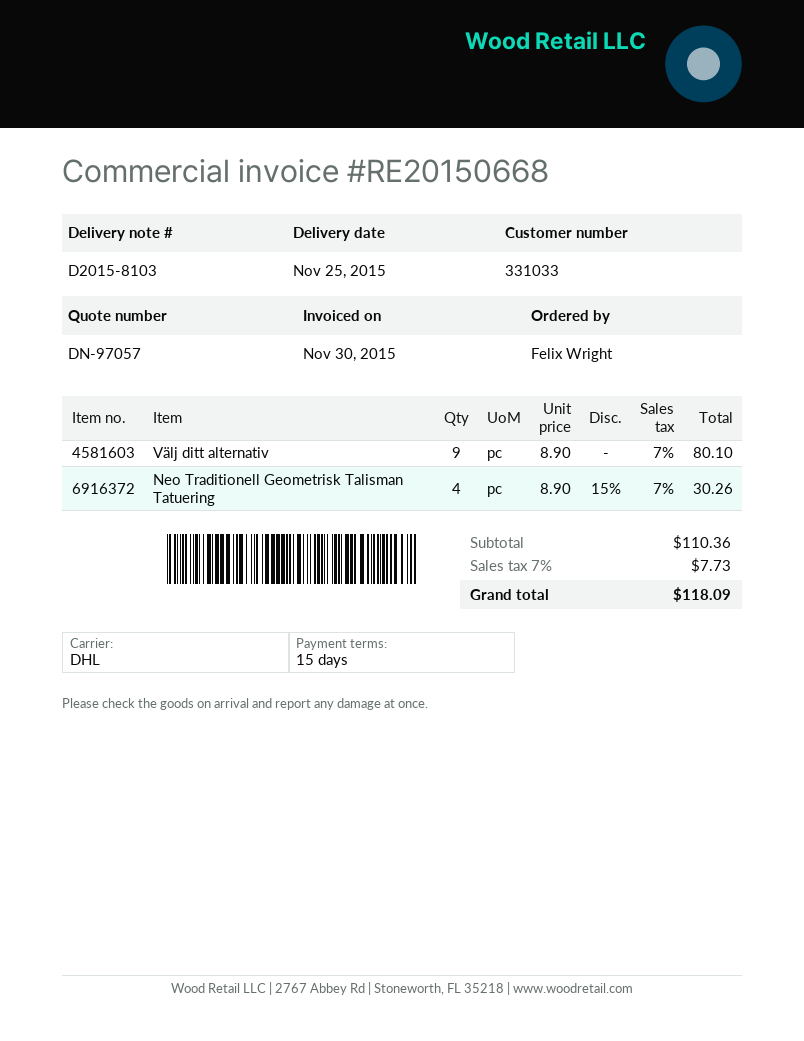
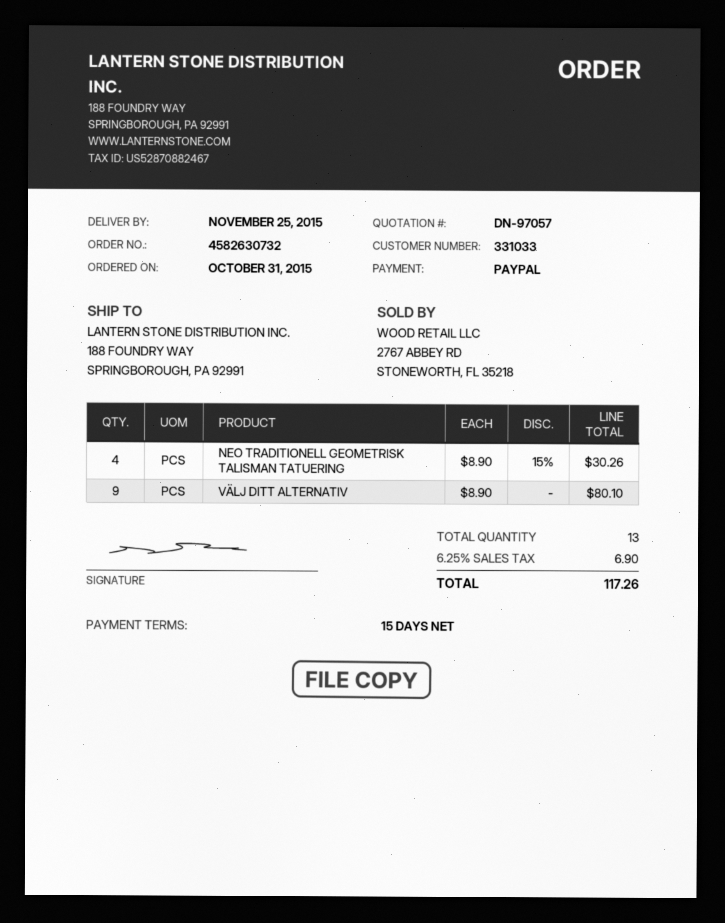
tax: 7% = 7.73 -> 6.25% = 6.90
total: 118.09 -> 117.26

